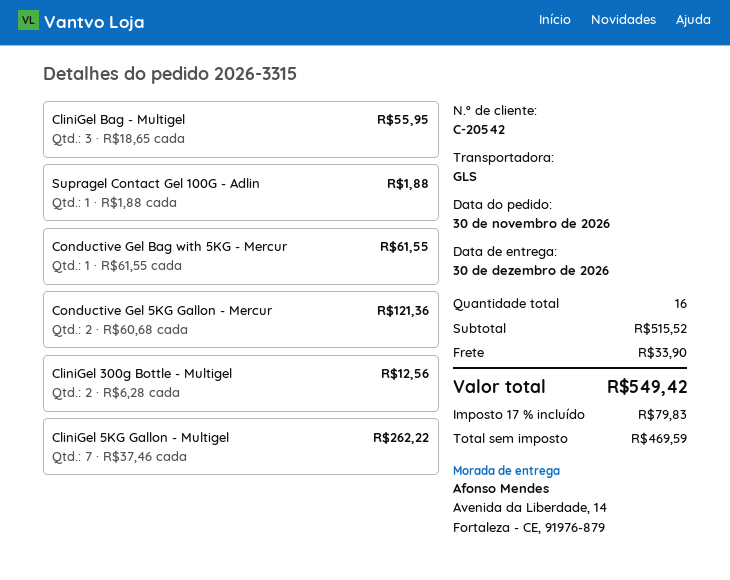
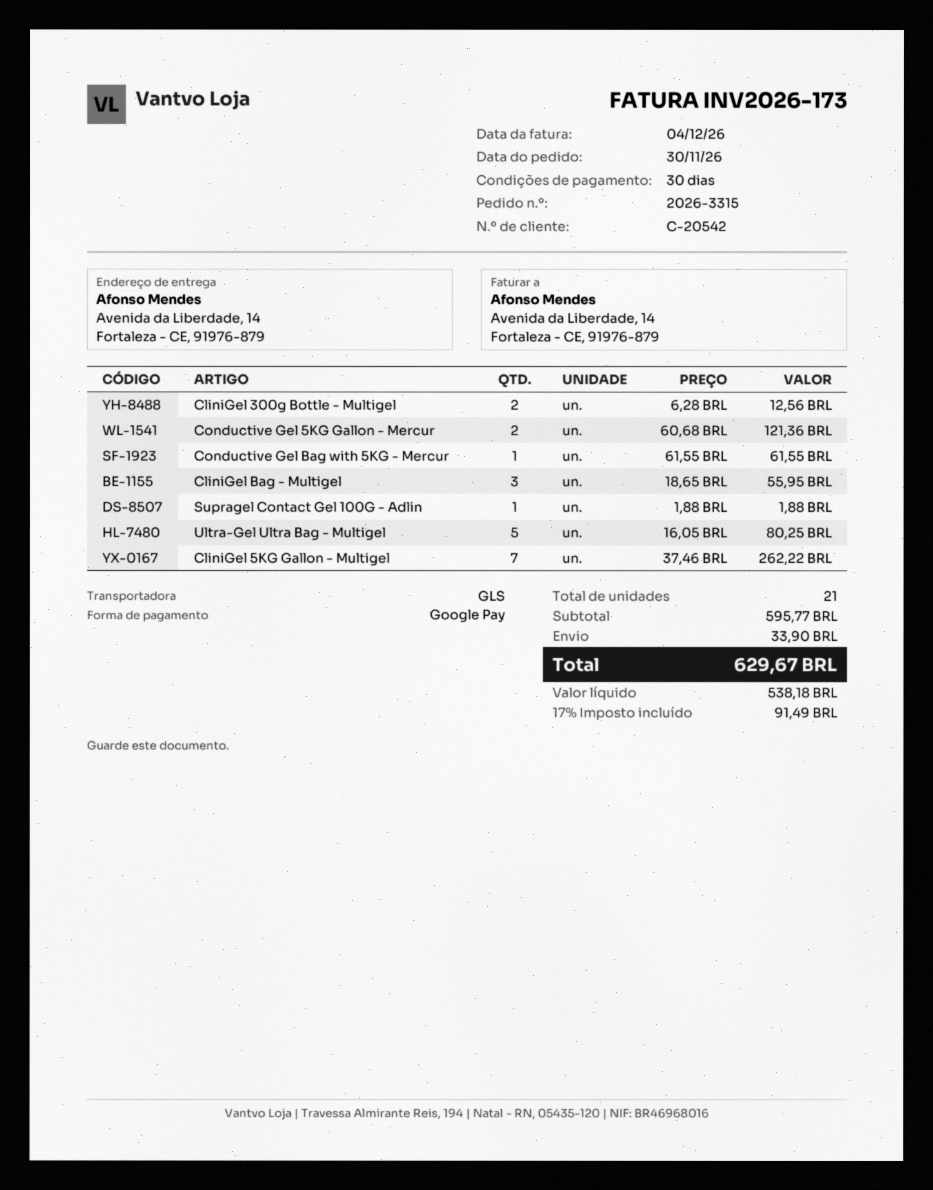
Ultra-Gel Ultra Bag - Multigel: none -> 5 x 16.05 = 80.25
total quantity: 16 -> 21
subtotal: 515.52 -> 595.77
net: 469.59 -> 538.18
tax: 17% = 79.83 -> 17% = 91.49
total: 549.42 -> 629.67

